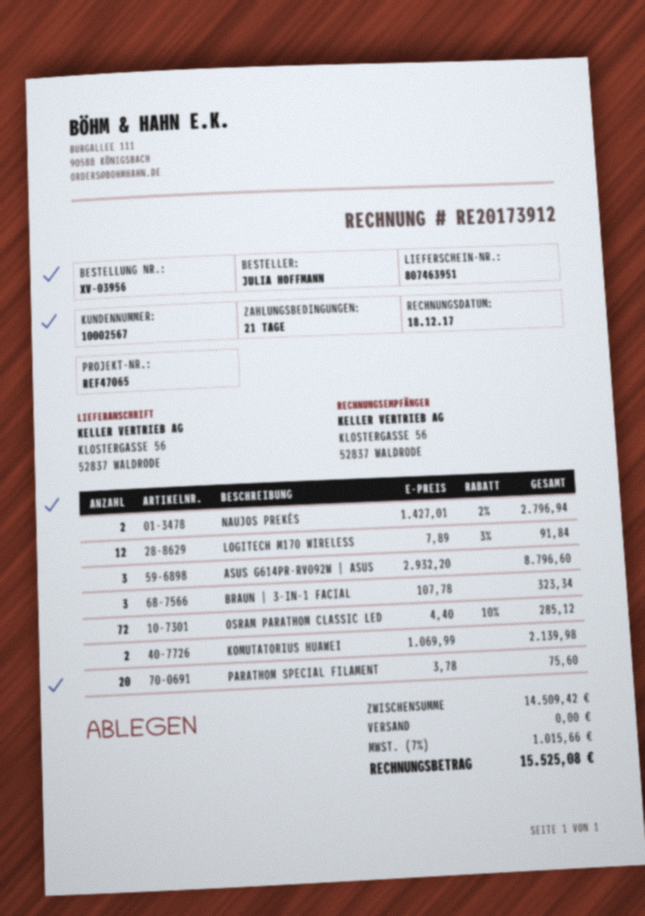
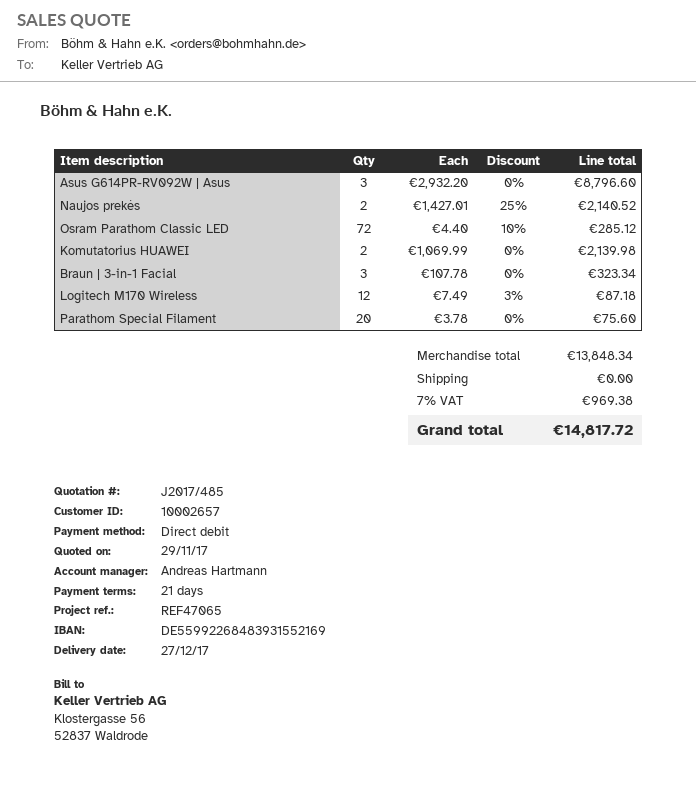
customer number: 10002567 -> 10002657
NAUJOS PREKĖS: 2 x 1427.01 - 2% = 2796.94 -> 2 x 1427.01 - 25% = 2140.52
LOGITECH M170 WIRELESS: 12 x 7.89 - 3% = 91.84 -> 12 x 7.49 - 3% = 87.18
subtotal: 14509.42 -> 13848.34
tax: 7% = 1015.66 -> 7% = 969.38
total: 15525.08 -> 14817.72

